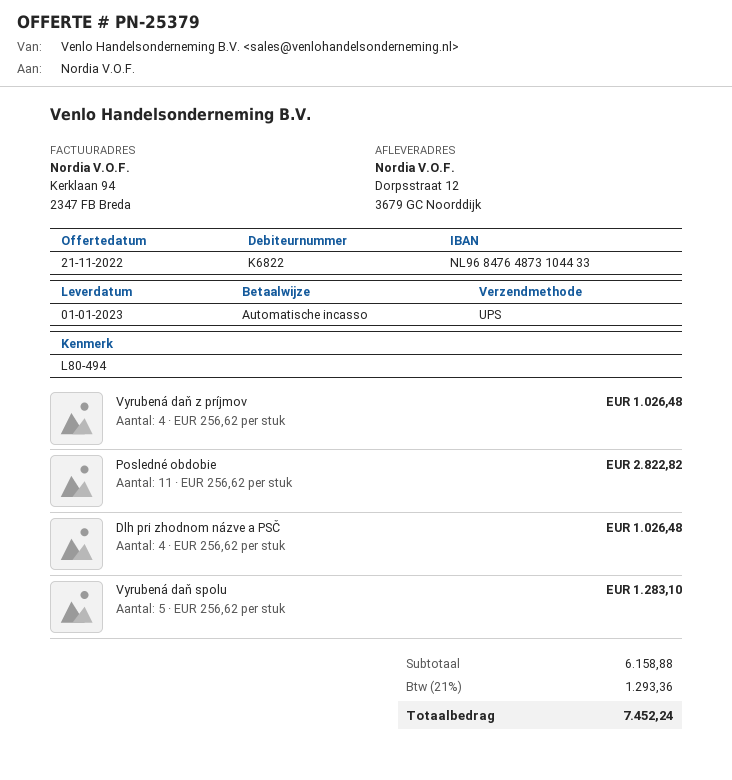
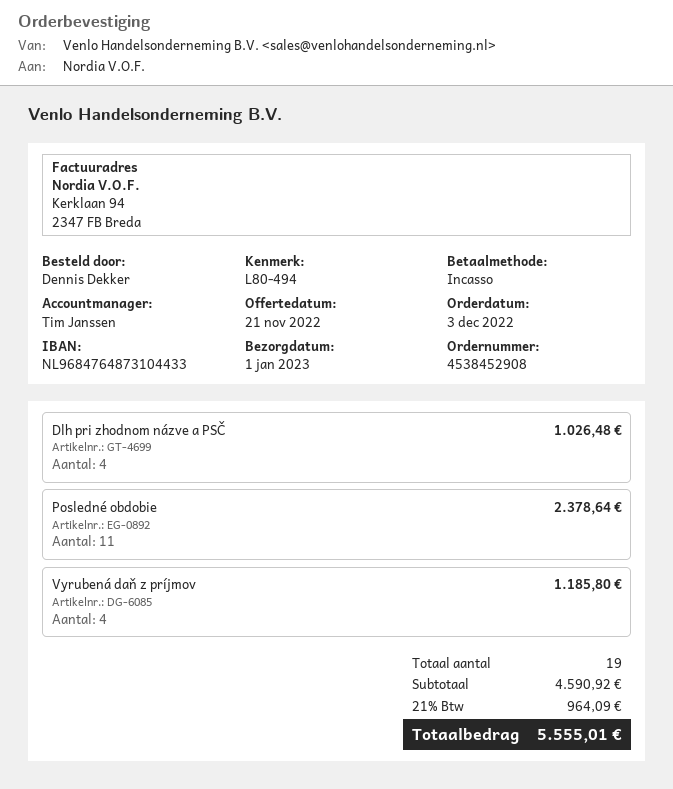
Vyrubená daň z príjmov: 4 for 1026.48 -> 4 for 1185.80
Posledné obdobie: 11 for 2822.82 -> 11 for 2378.64
Vyrubená daň spolu: 5 for 1283.10 -> none
subtotal: 6158.88 -> 4590.92
tax: 21% = 1293.36 -> 21% = 964.09
total: 7452.24 -> 5555.01

